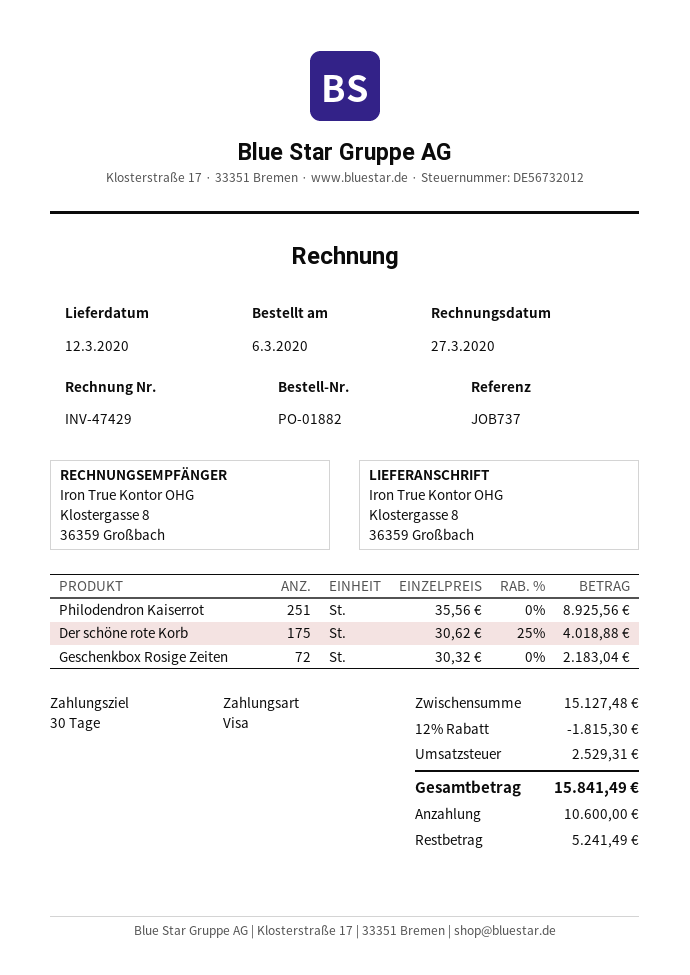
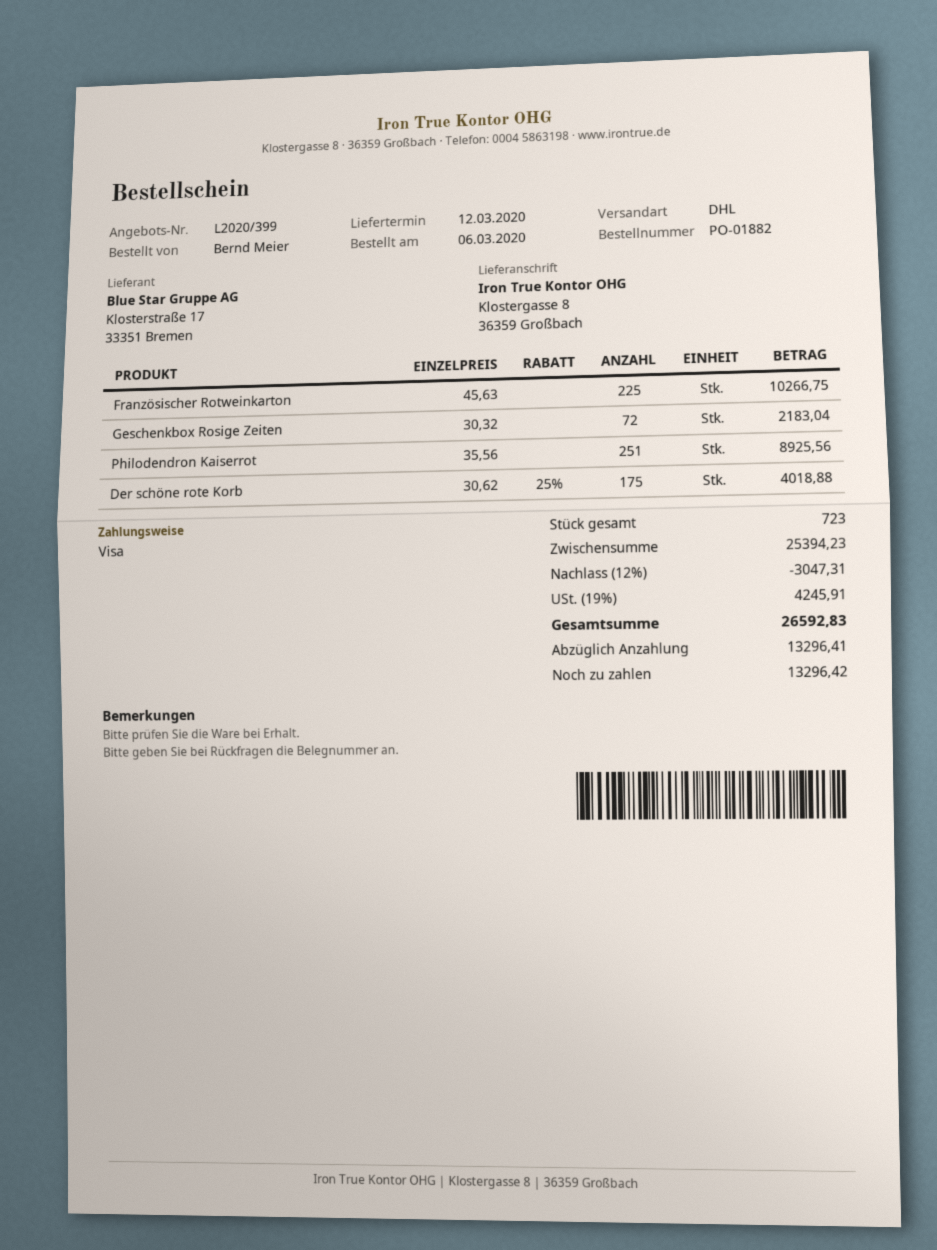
Französischer Rotweinkarton: none -> 225 x 45.63 = 10266.75
subtotal: 15127.48 -> 25394.23
discount: 12% = 1815.30 -> 12% = 3047.31
tax: 2529.31 -> 4245.91
total: 15841.49 -> 26592.83
deposit: 10600.00 -> 13296.41
balance: 5241.49 -> 13296.42

